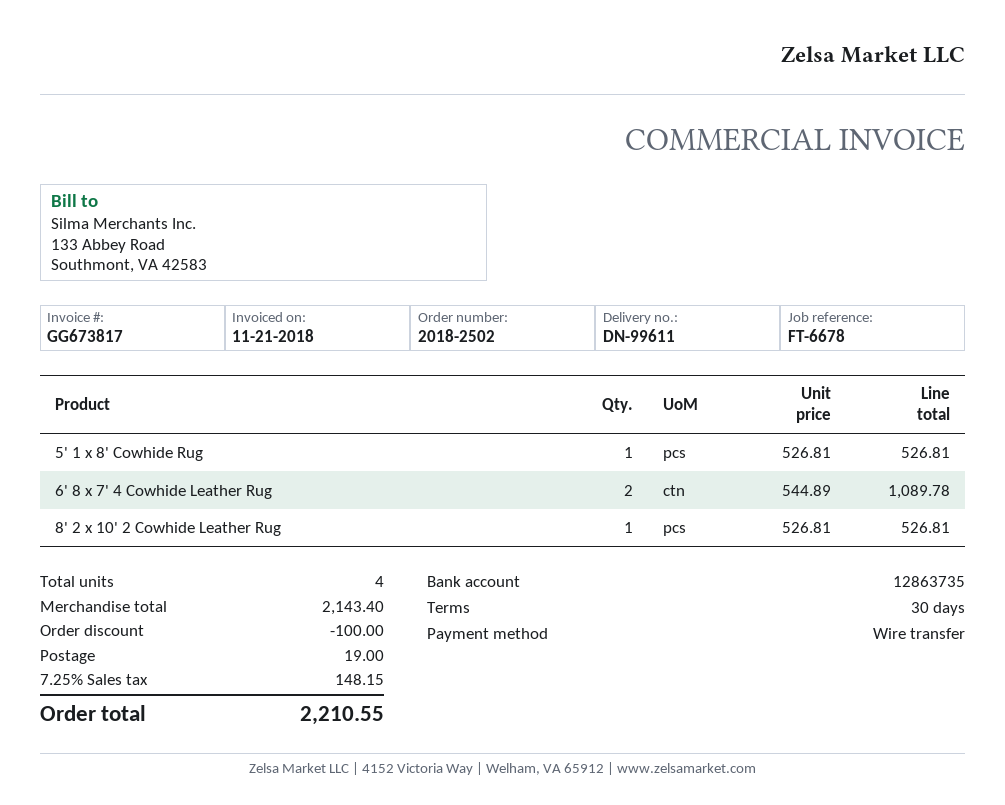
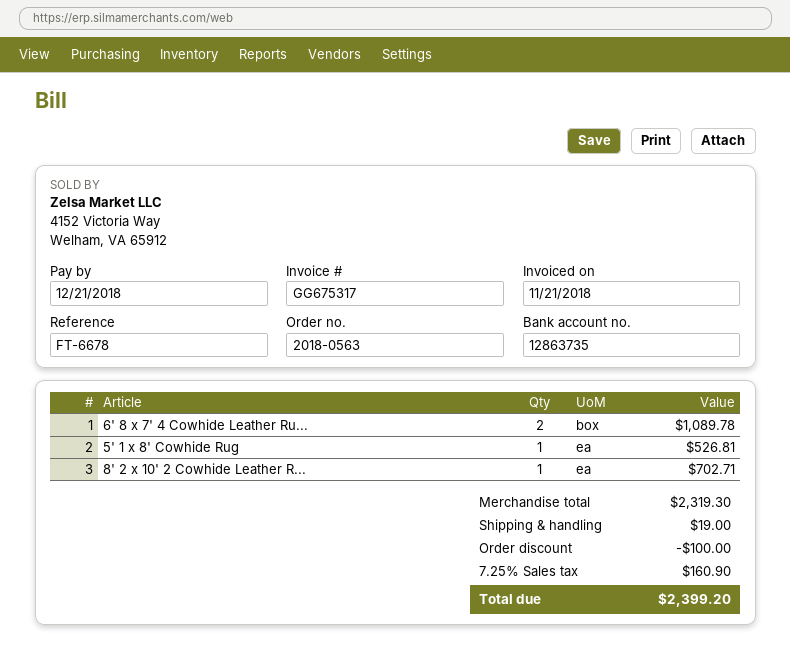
order number: 2018-2502 -> 2018-0563
invoice number: GG673817 -> GG675317
8' 2 x 10' 2 Cowhide Leather Rug: 1 for 526.81 -> 1 for 702.71
subtotal: 2143.40 -> 2319.30
tax: 7.25% = 148.15 -> 7.25% = 160.90
total: 2210.55 -> 2399.20

